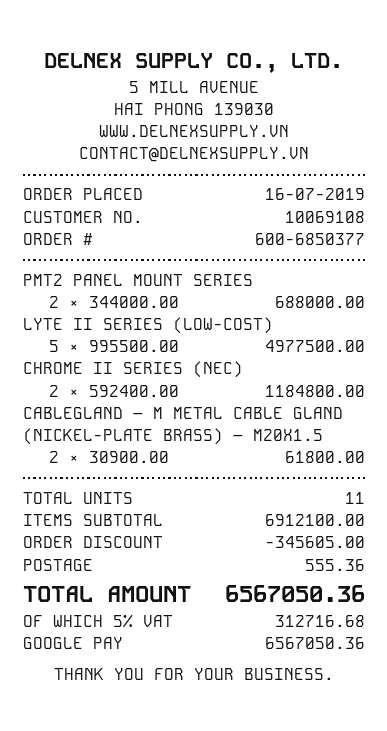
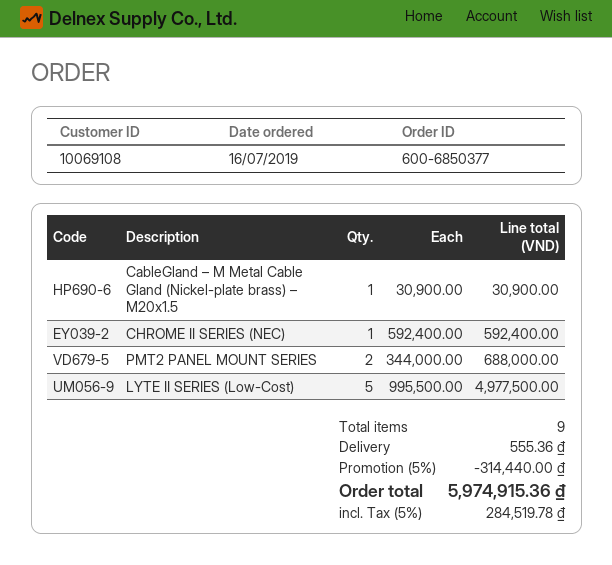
CHROME II SERIES (NEC): 2 x 592400.00 = 1184800.00 -> 1 x 592400.00 = 592400.00
CABLEGLAND – M METAL CABLE GLAND (NICKEL-PLATE BRASS) – M20X1.5: 2 x 30900.00 = 61800.00 -> 1 x 30900.00 = 30900.00
total quantity: 11 -> 9
discount: 345605.00 -> 314440.00
tax: 5% = 312716.68 -> 5% = 284519.78
total: 6567050.36 -> 5974915.36

